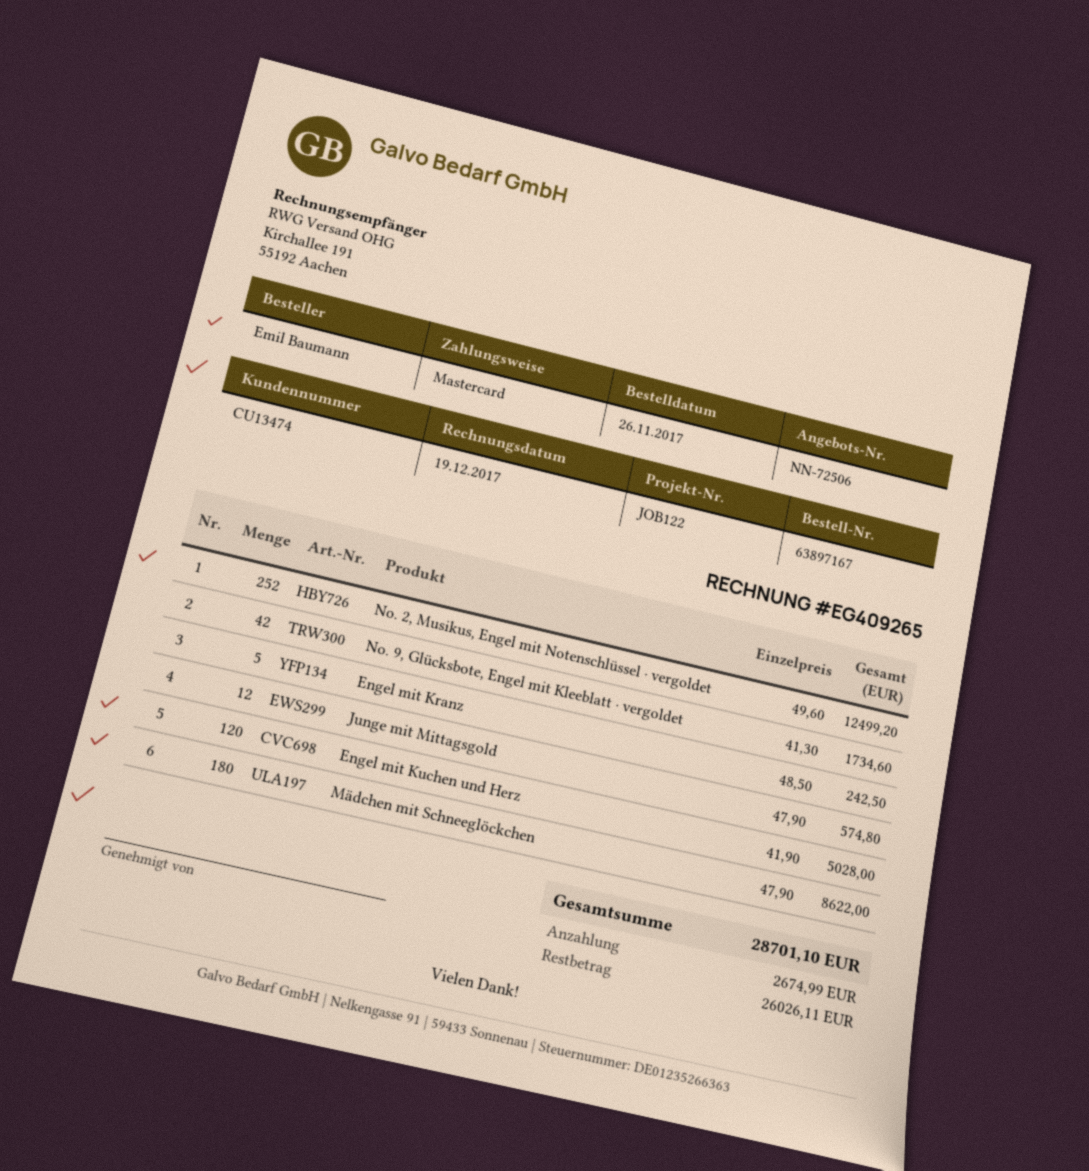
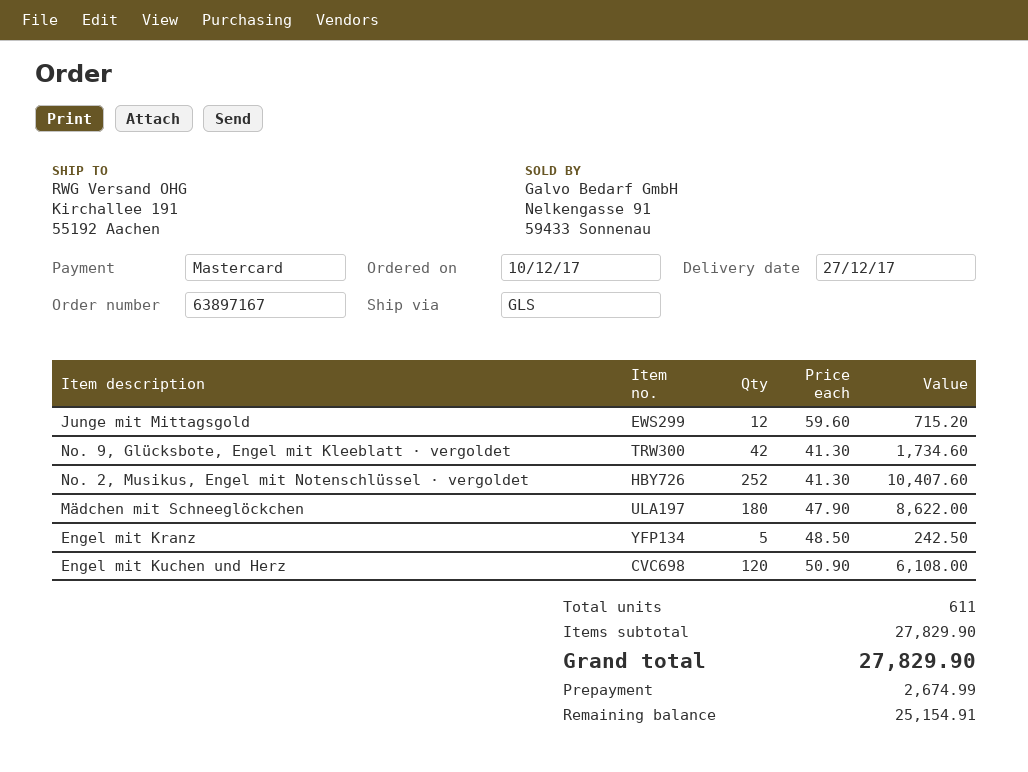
order date: 2017-11-26 -> 2017-12-10
No. 2, Musikus, Engel mit Notenschlüssel · vergoldet: 252 x 49.60 = 12499.20 -> 252 x 41.30 = 10407.60
Junge mit Mittagsgold: 12 x 47.90 = 574.80 -> 12 x 59.60 = 715.20
Engel mit Kuchen und Herz: 120 x 41.90 = 5028.00 -> 120 x 50.90 = 6108.00
total: 28701.10 -> 27829.90
balance: 26026.11 -> 25154.91

